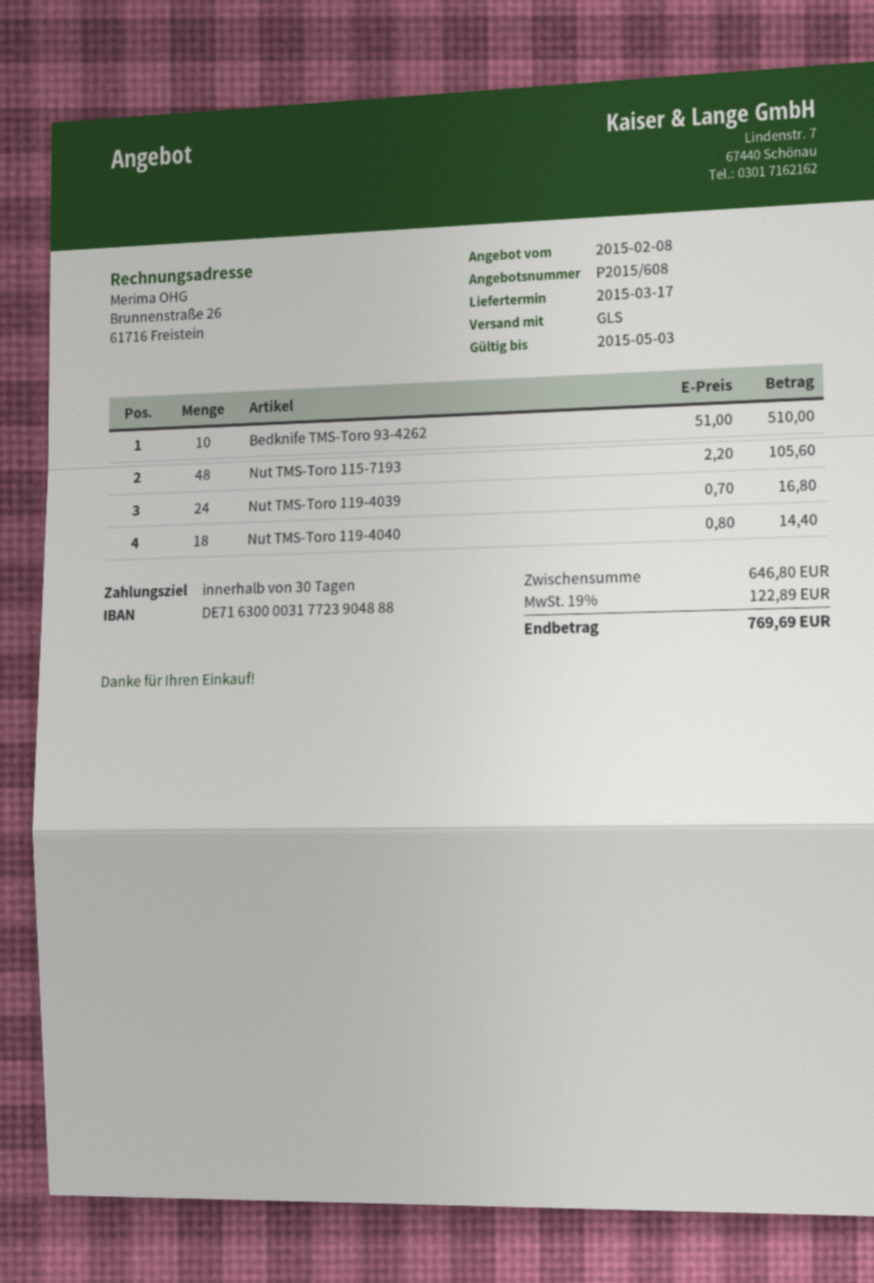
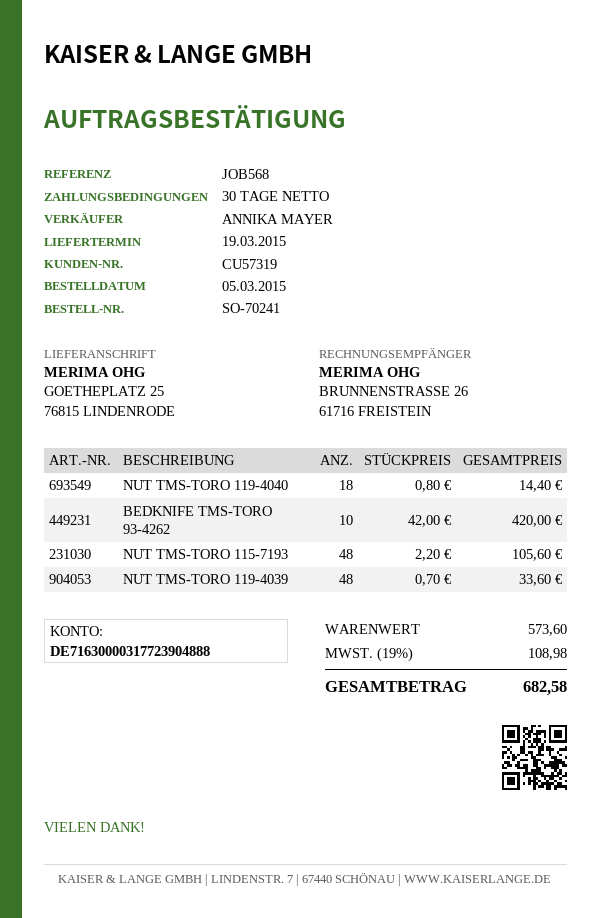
delivery date: 2015-03-17 -> 2015-03-19
Bedknife TMS-Toro 93-4262: 10 x 51.00 = 510.00 -> 10 x 42.00 = 420.00
Nut TMS-Toro 119-4039: 24 x 0.70 = 16.80 -> 48 x 0.70 = 33.60
subtotal: 646.80 -> 573.60
tax: 19% = 122.89 -> 19% = 108.98
total: 769.69 -> 682.58

